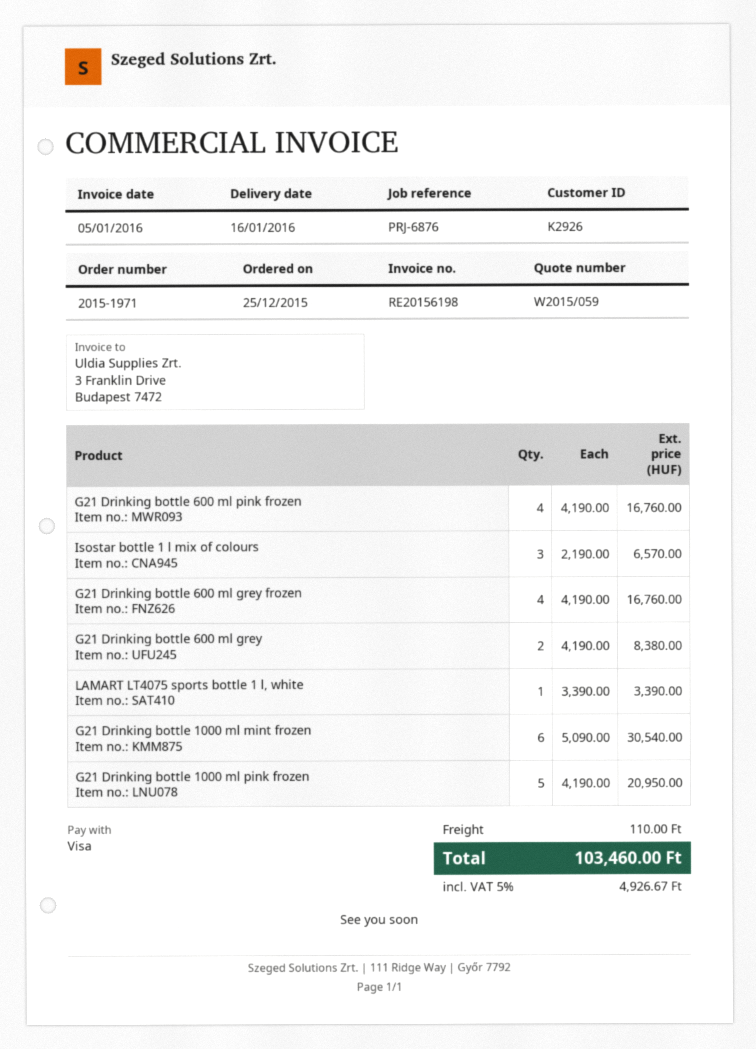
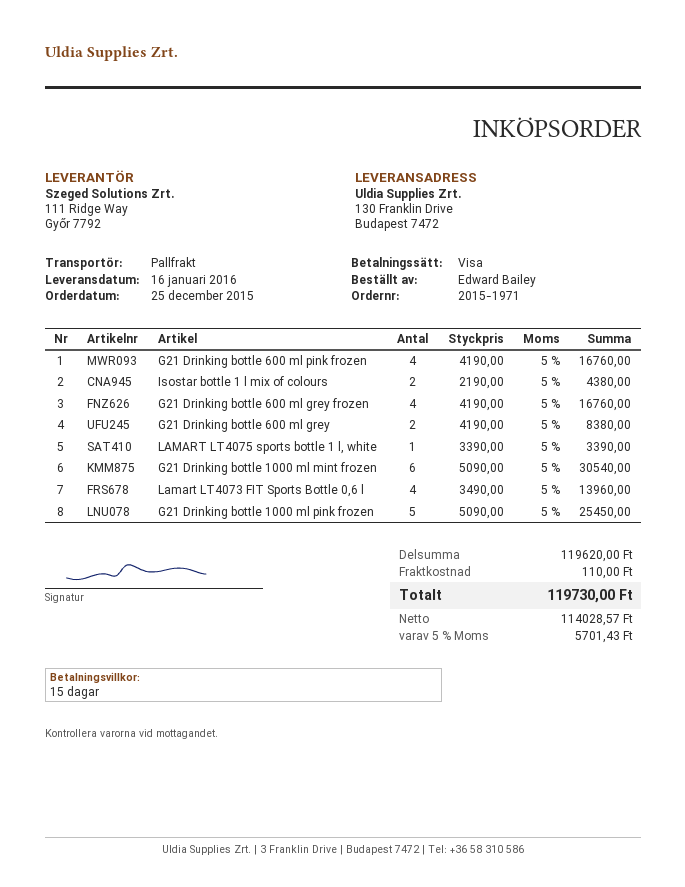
Isostar bottle 1 l mix of colours: 3 x 2190.00 = 6570.00 -> 2 x 2190.00 = 4380.00
G21 Drinking bottle 1000 ml pink frozen: 5 x 4190.00 = 20950.00 -> 5 x 5090.00 = 25450.00
Lamart LT4073 FIT Sports Bottle 0,6 l: none -> 4 x 3490.00 = 13960.00
tax: 5% = 4926.67 -> 5% = 5701.43
total: 103460.00 -> 119730.00

